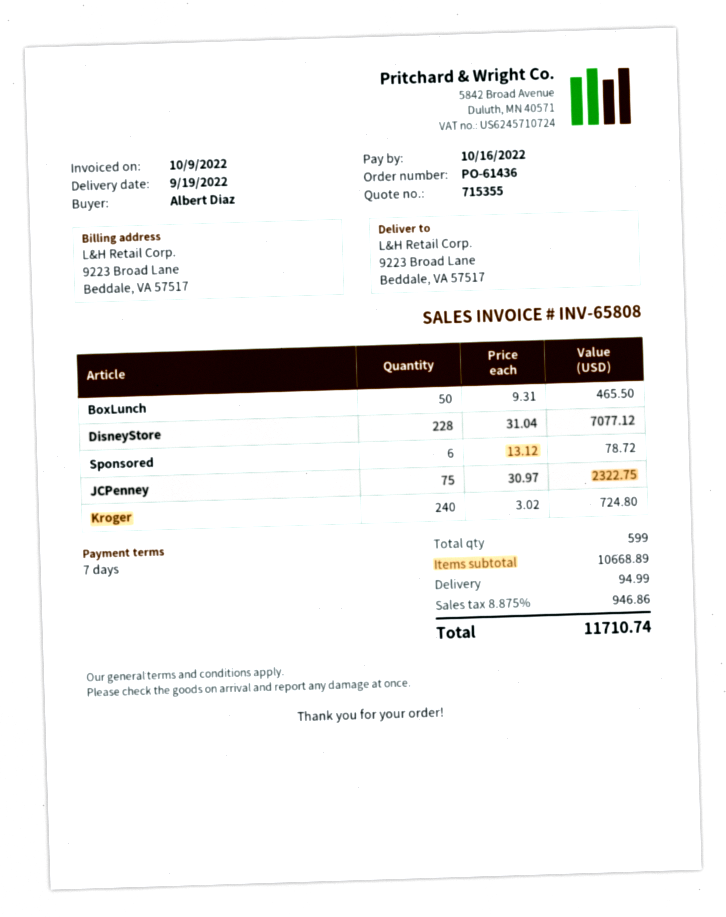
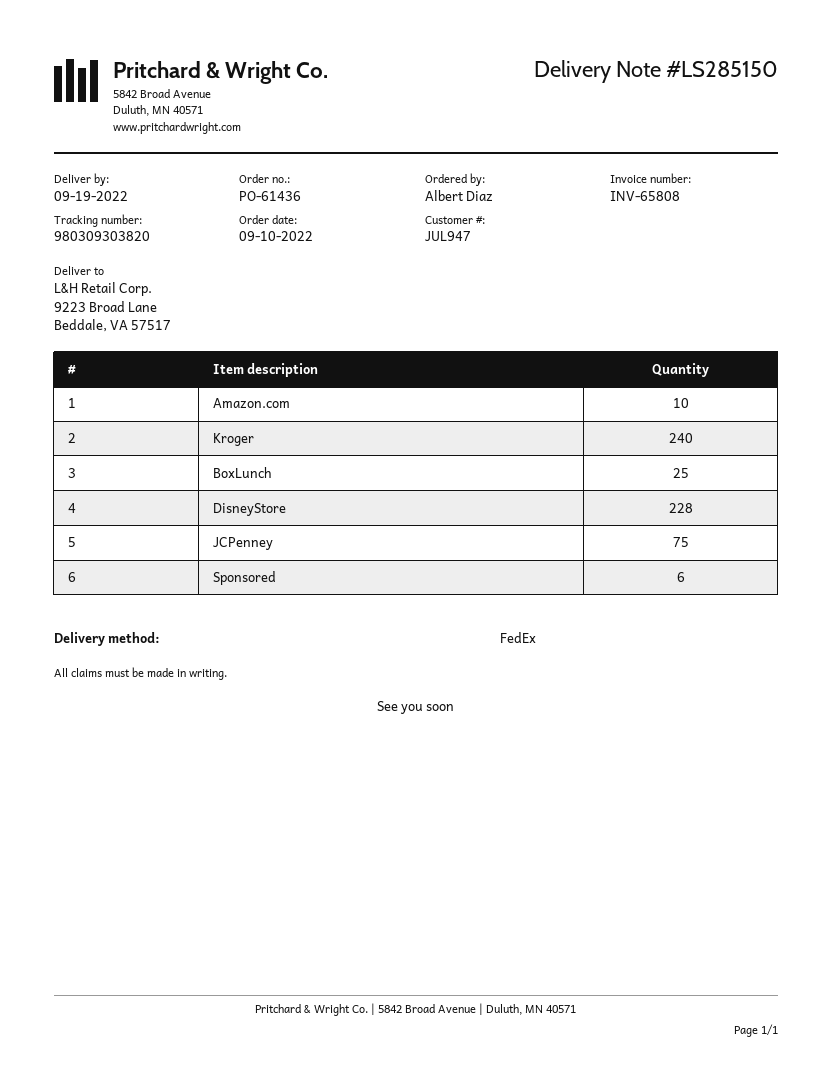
BoxLunch: 50 -> 25
Amazon.com: none -> 10

